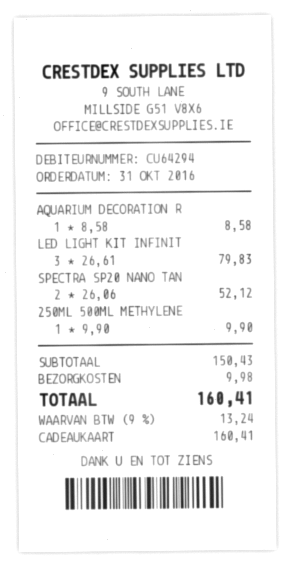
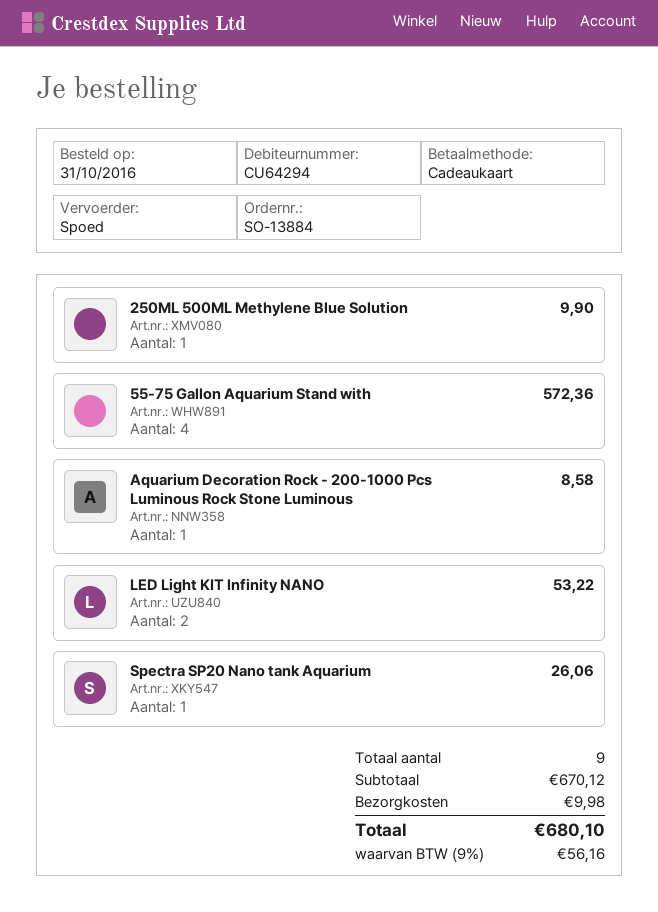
LED LIGHT KIT INFINIT: 3 for 79.83 -> 2 for 53.22
SPECTRA SP20 NANO TAN: 2 for 52.12 -> 1 for 26.06
55-75 Gallon Aquarium Stand with: none -> 4 for 572.36
subtotal: 150.43 -> 670.12
tax: 9% = 13.24 -> 9% = 56.16
total: 160.41 -> 680.10

